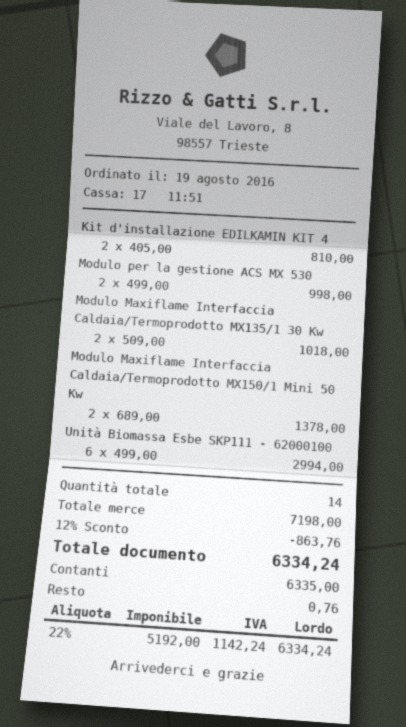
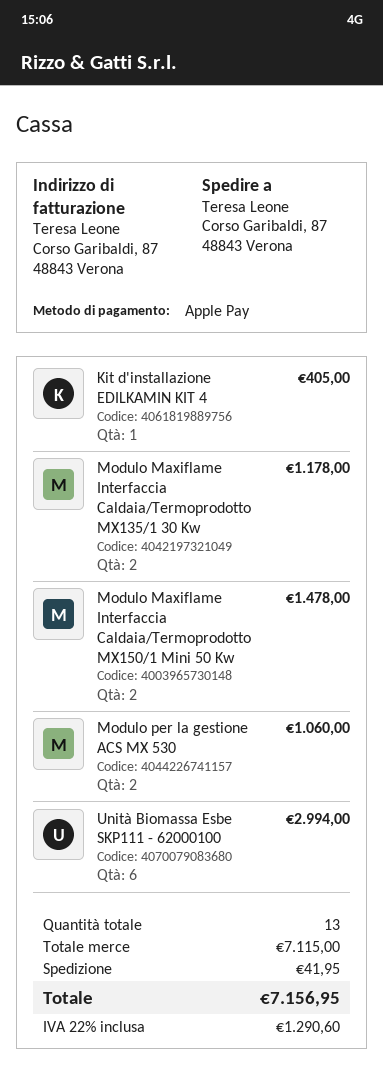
payment method: cash -> Apple Pay
Kit d'installazione EDILKAMIN KIT 4: 2 for 810.00 -> 1 for 405.00
Modulo per la gestione ACS MX 530: 2 for 998.00 -> 2 for 1060.00
Modulo Maxiflame Interfaccia Caldaia/Termoprodotto MX135/1 30 Kw: 2 for 1018.00 -> 2 for 1178.00
Modulo Maxiflame Interfaccia Caldaia/Termoprodotto MX150/1 Mini 50 Kw: 2 for 1378.00 -> 2 for 1478.00
total quantity: 14 -> 13
subtotal: 7198.00 -> 7115.00
discount: 12% = 863.76 -> none
shipping: none -> 41.95
tax: 22% = 1142.24 -> 22% = 1290.60
total: 6334.24 -> 7156.95

